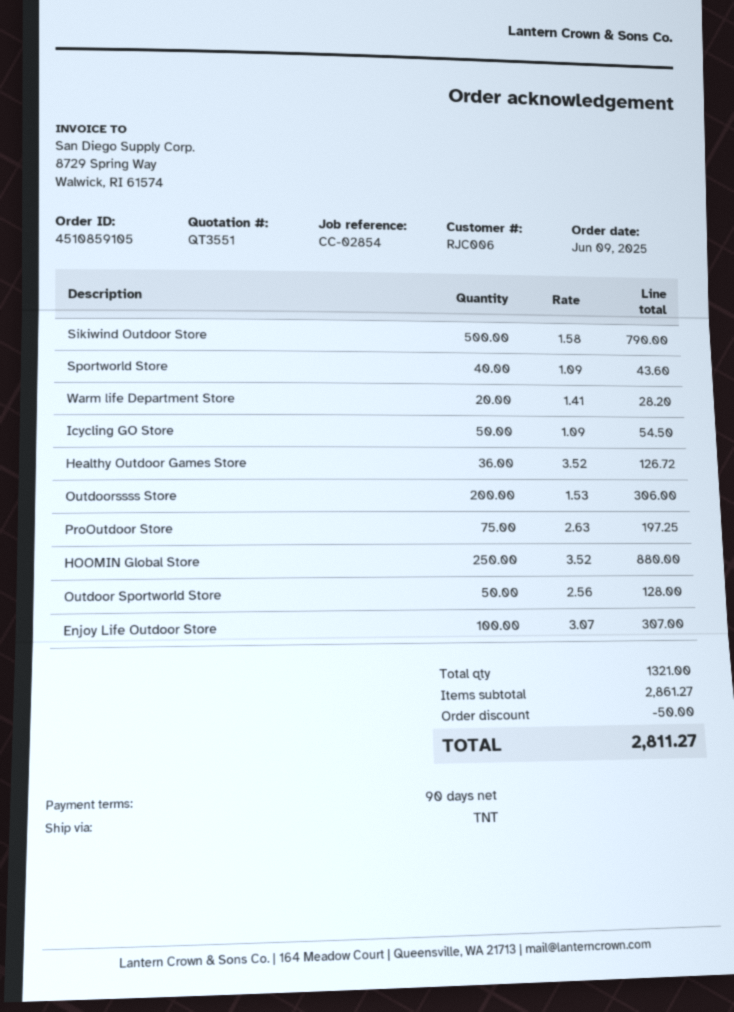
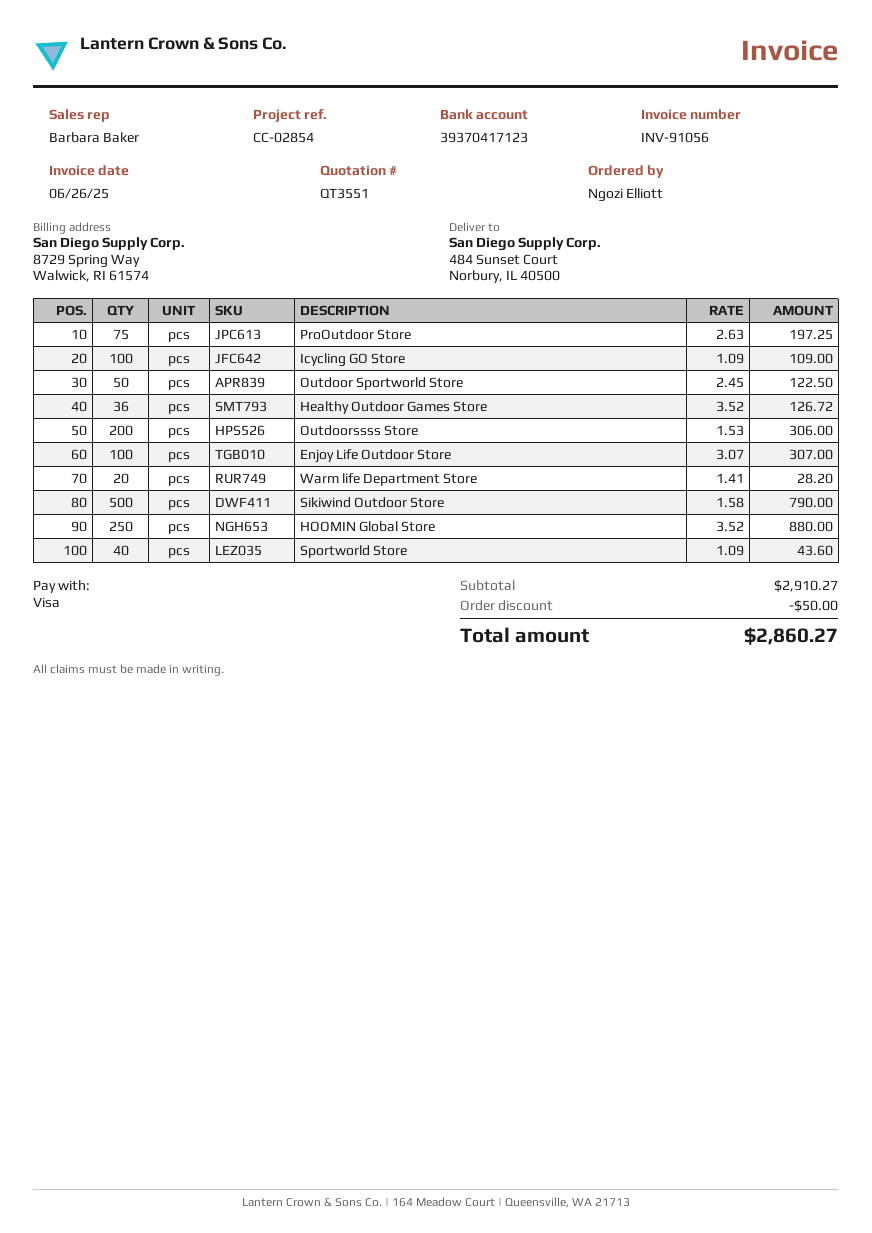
Icycling GO Store: 50 x 1.09 = 54.50 -> 100 x 1.09 = 109.00
Outdoor Sportworld Store: 50 x 2.56 = 128.00 -> 50 x 2.45 = 122.50
subtotal: 2861.27 -> 2910.27
total: 2811.27 -> 2860.27

